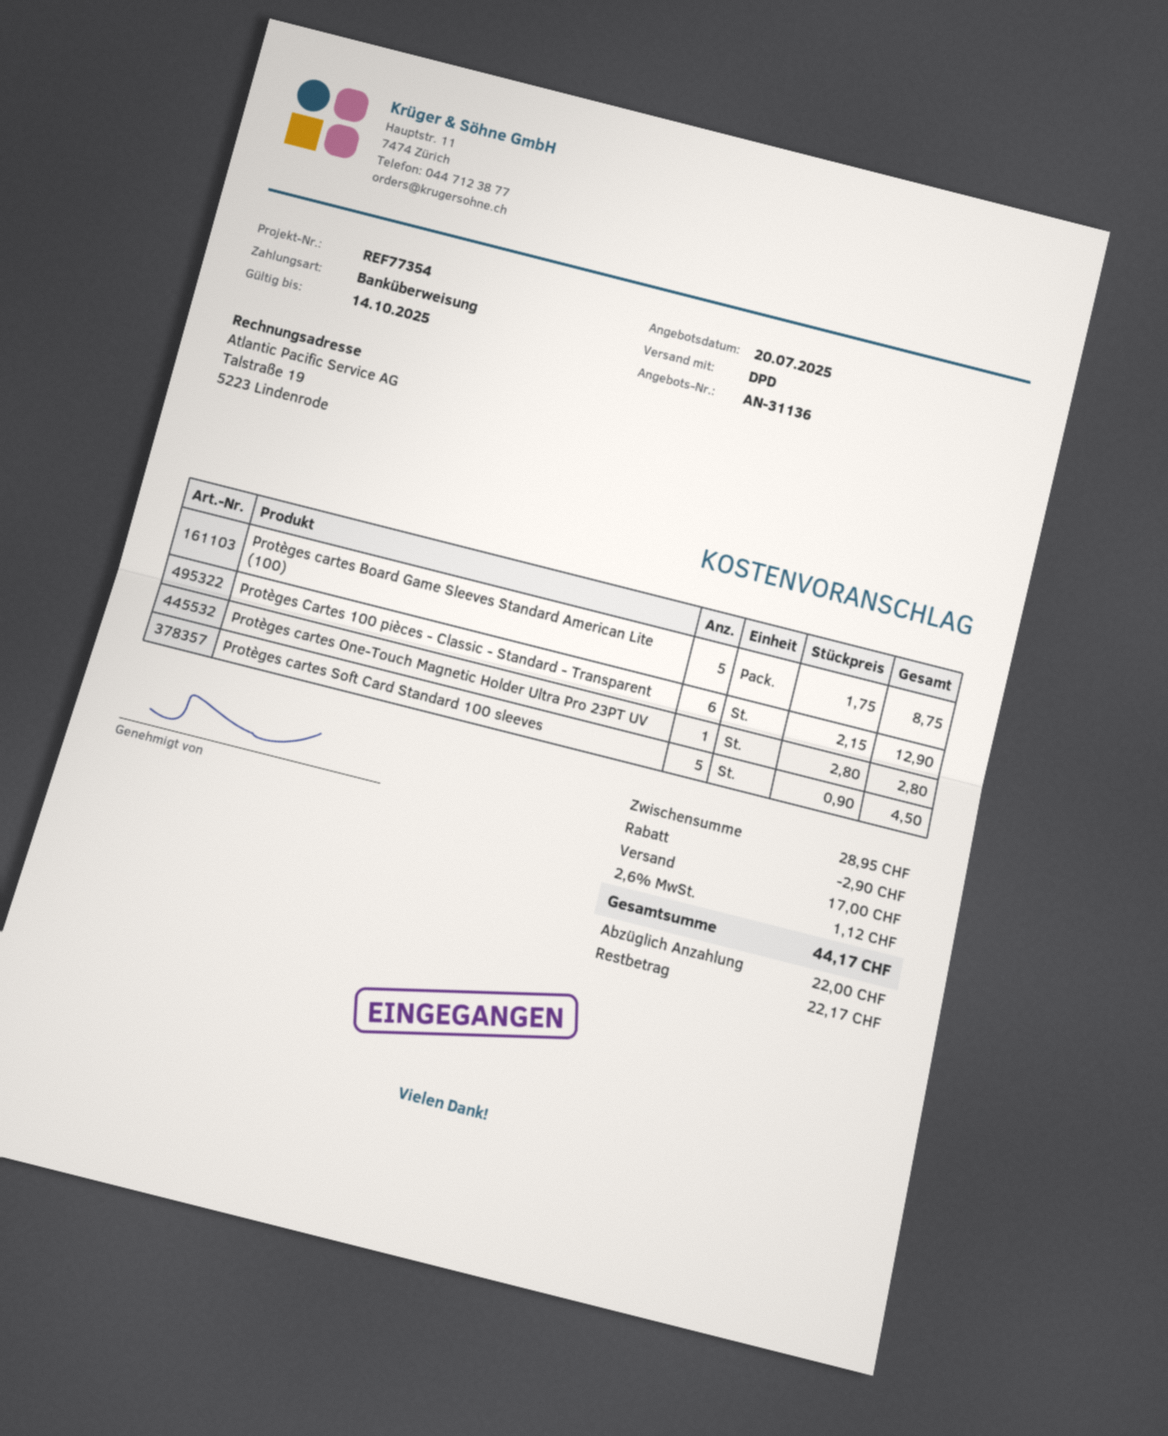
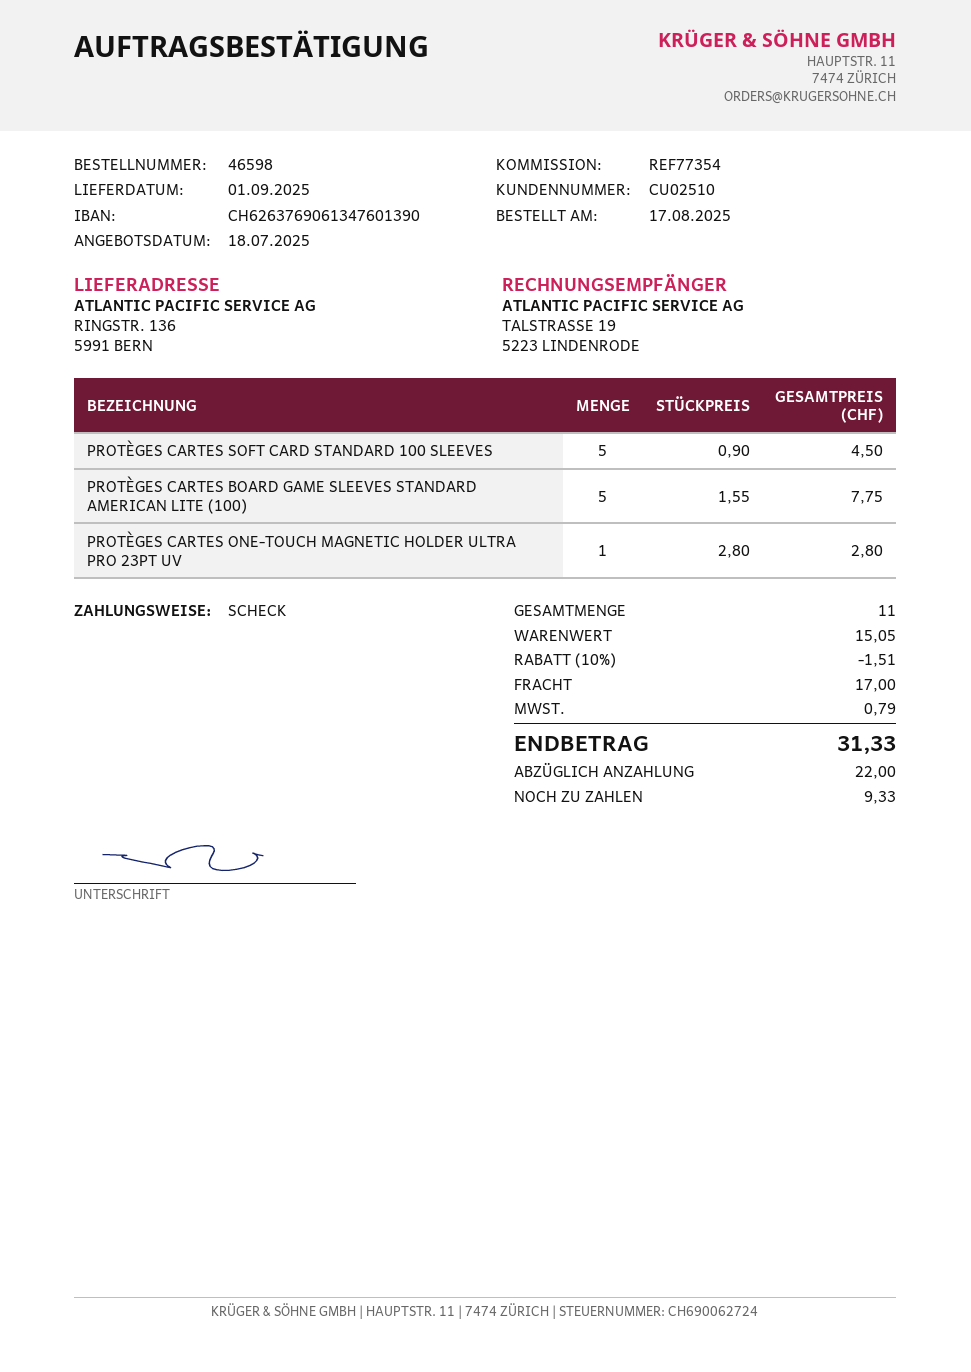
quote date: 2025-07-20 -> 2025-07-18
payment method: bank transfer -> cheque
Protèges cartes Board Game Sleeves Standard American Lite (100): 5 x 1.75 = 8.75 -> 5 x 1.55 = 7.75
Protèges Cartes 100 pièces - Classic - Standard - Transparent: 6 x 2.15 = 12.90 -> none
subtotal: 28.95 -> 15.05
discount: 2.90 -> 1.51
tax: 1.12 -> 0.79
total: 44.17 -> 31.33
balance: 22.17 -> 9.33

